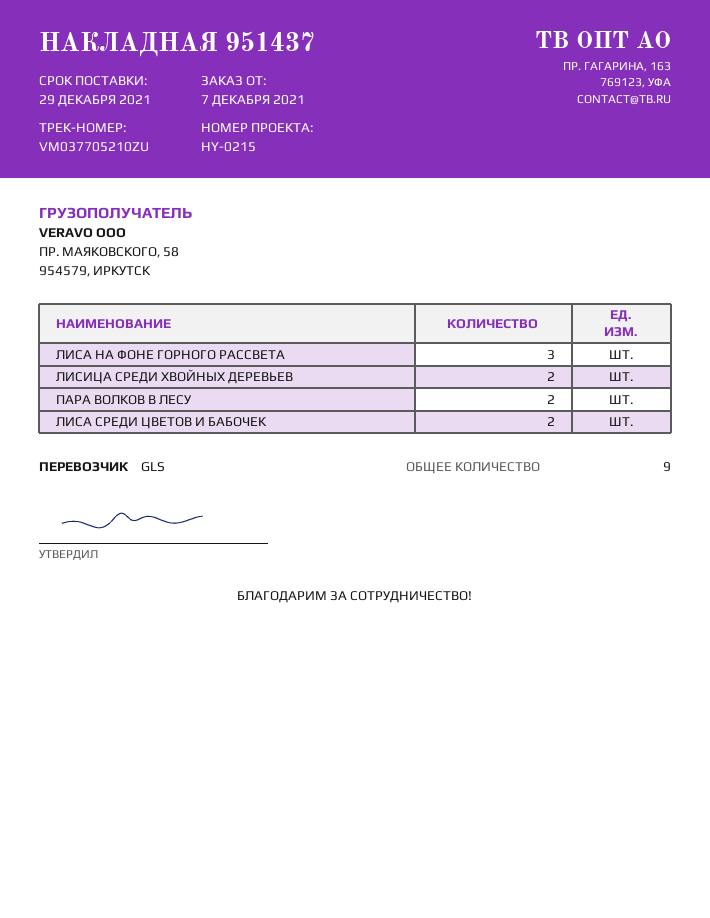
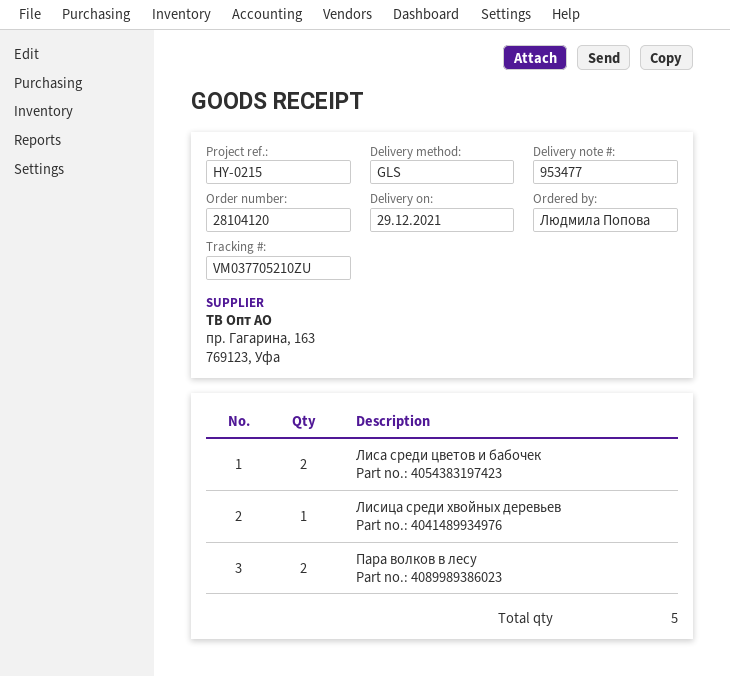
delivery note number: 951437 -> 953477
ЛИСА НА ФОНЕ ГОРНОГО РАССВЕТА: 3 -> none
ЛИСИЦА СРЕДИ ХВОЙНЫХ ДЕРЕВЬЕВ: 2 -> 1
total quantity: 9 -> 5

